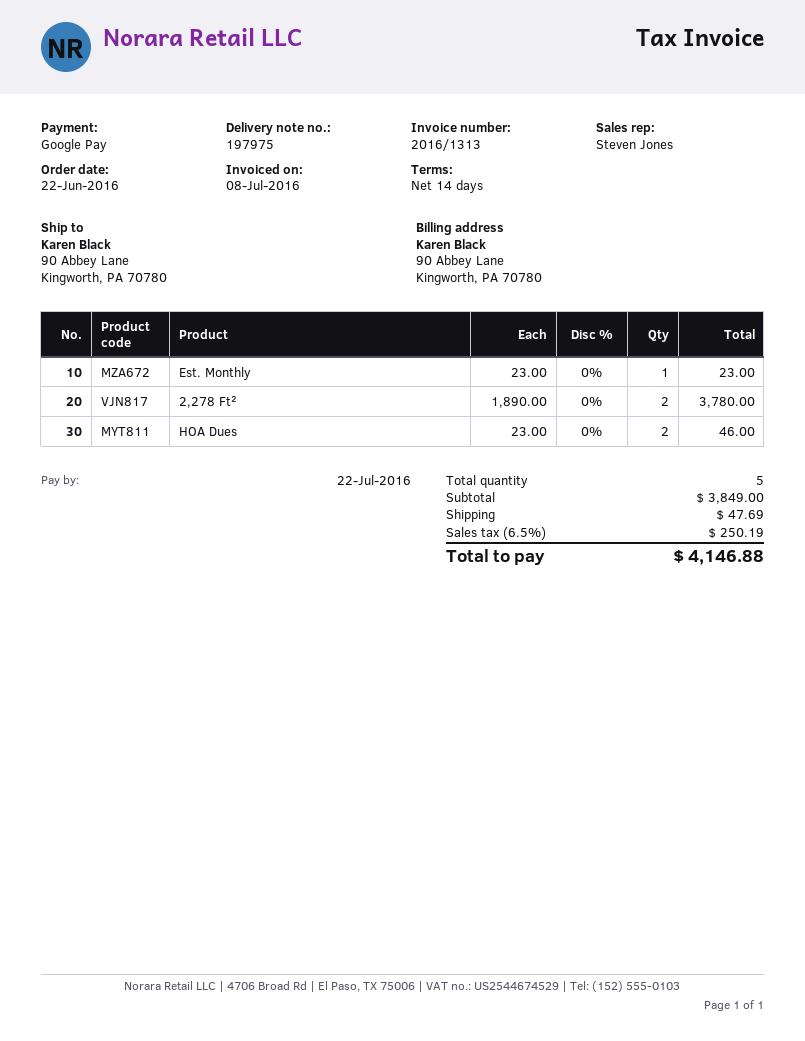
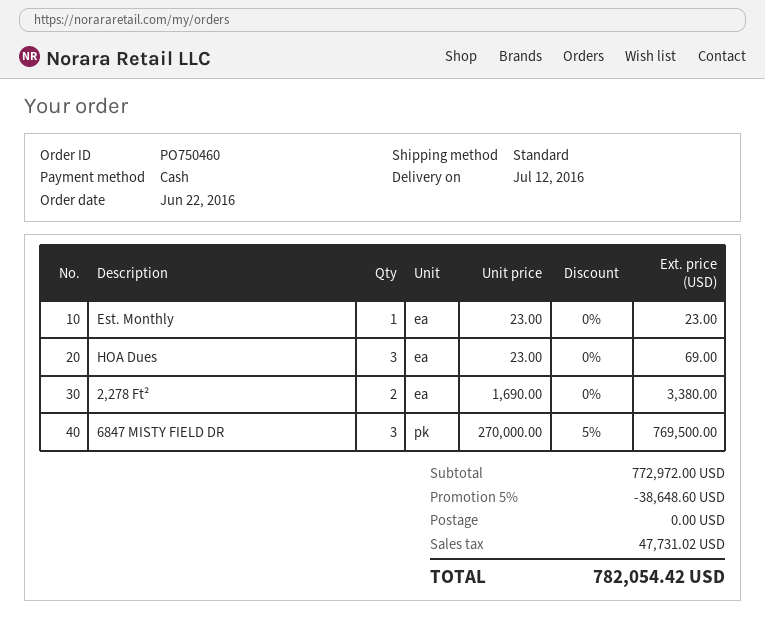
payment method: Google Pay -> cash
2,278 Ft²: 2 x 1890.00 = 3780.00 -> 2 x 1690.00 = 3380.00
HOA Dues: 2 x 23.00 = 46.00 -> 3 x 23.00 = 69.00
6847 MISTY FIELD DR: none -> 3 x 270000.00 - 5% = 769500.00
subtotal: 3849.00 -> 772972.00
discount: none -> 5% = 38648.60
shipping: 47.69 -> 0.00
tax: 250.19 -> 47731.02
total: 4146.88 -> 782054.42

